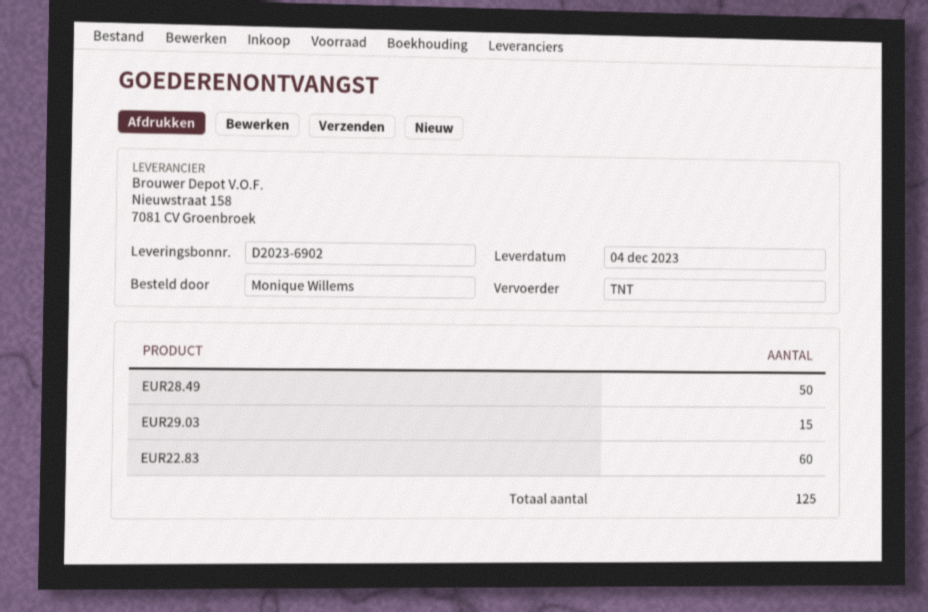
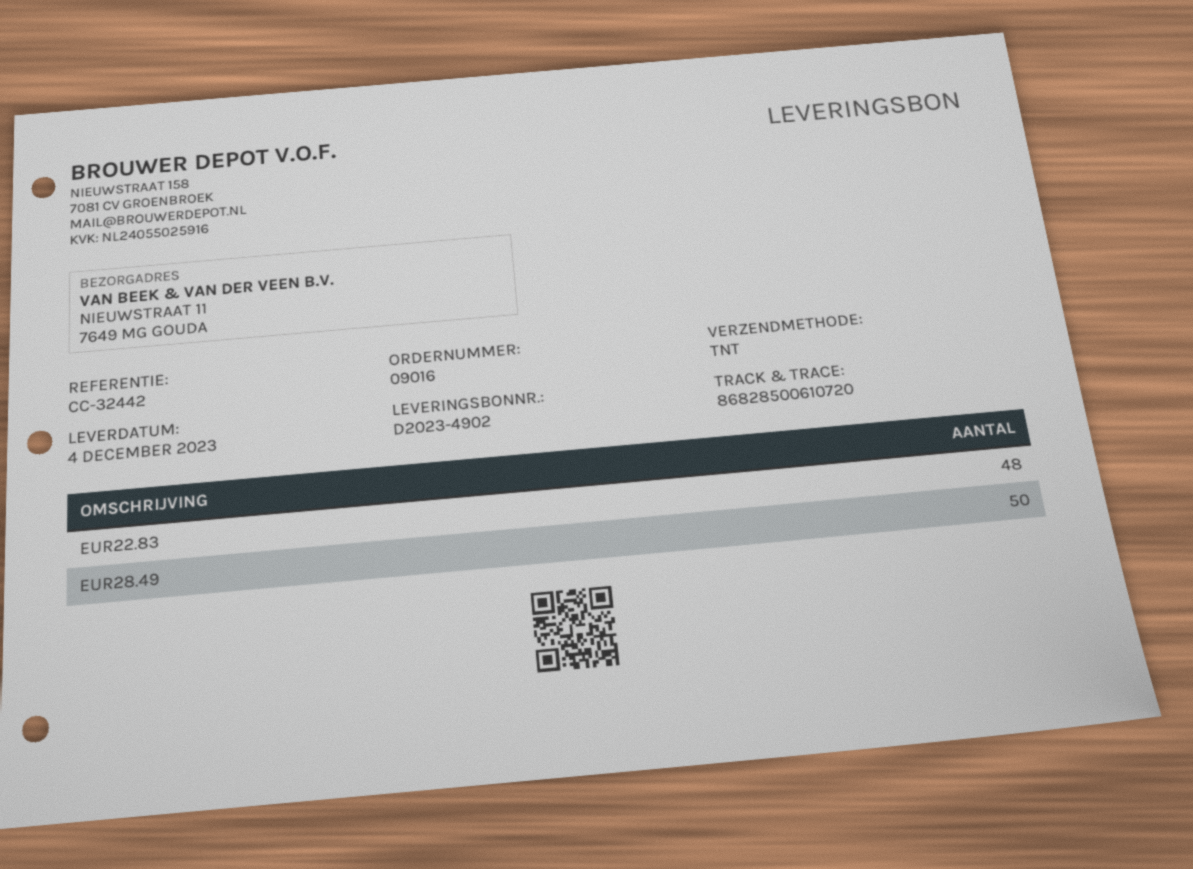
delivery note number: D2023-6902 -> D2023-4902
EUR29.03: 15 -> none
EUR22.83: 60 -> 48

